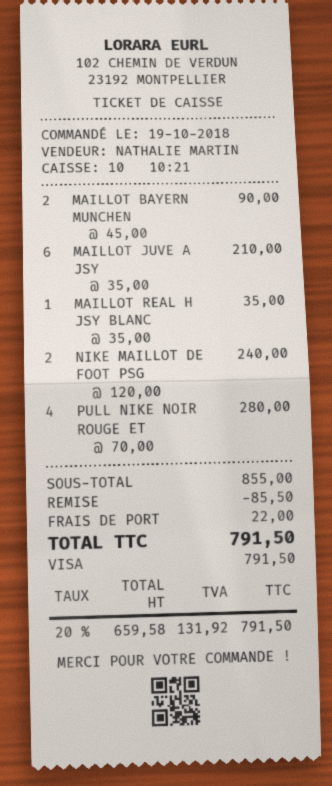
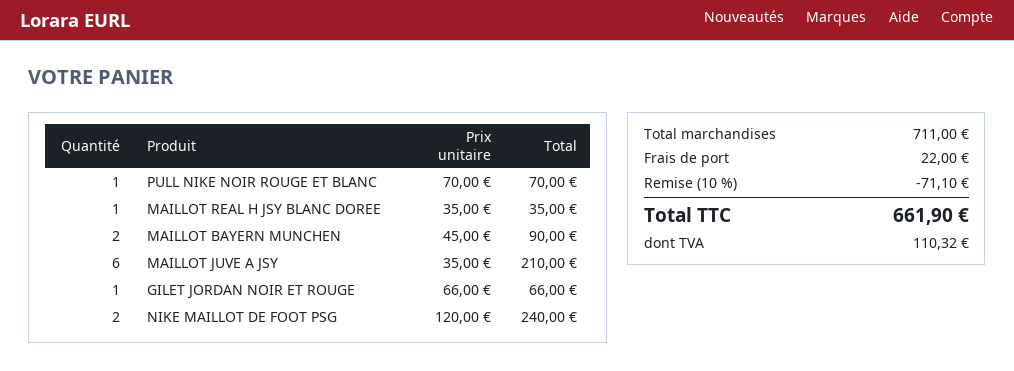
PULL NIKE NOIR ROUGE ET: 4 x 70.00 = 280.00 -> 1 x 70.00 = 70.00
GILET JORDAN NOIR ET ROUGE: none -> 1 x 66.00 = 66.00
subtotal: 855.00 -> 711.00
discount: 85.50 -> 71.10
tax: 131.92 -> 110.32
total: 791.50 -> 661.90

